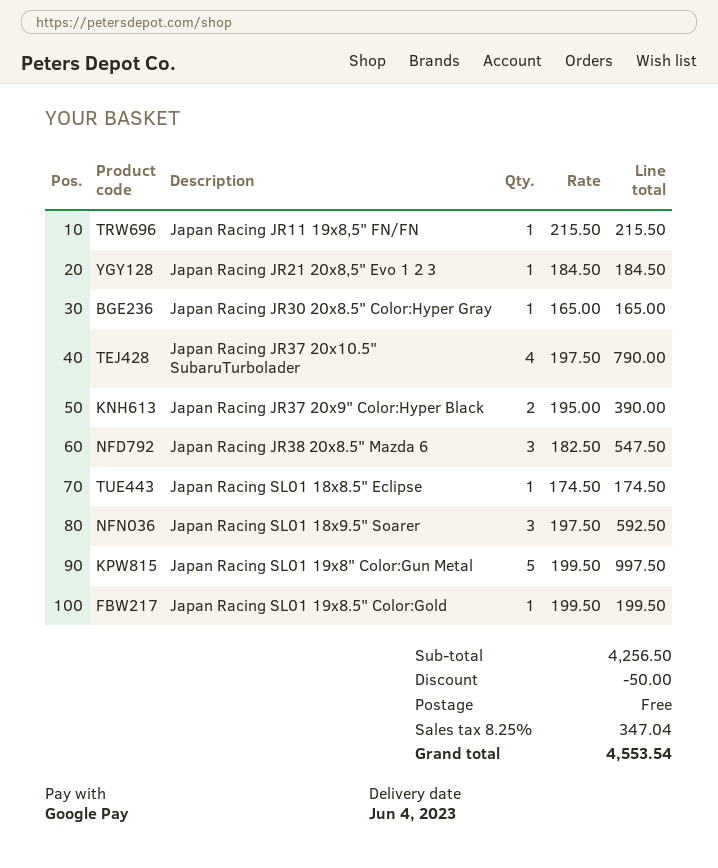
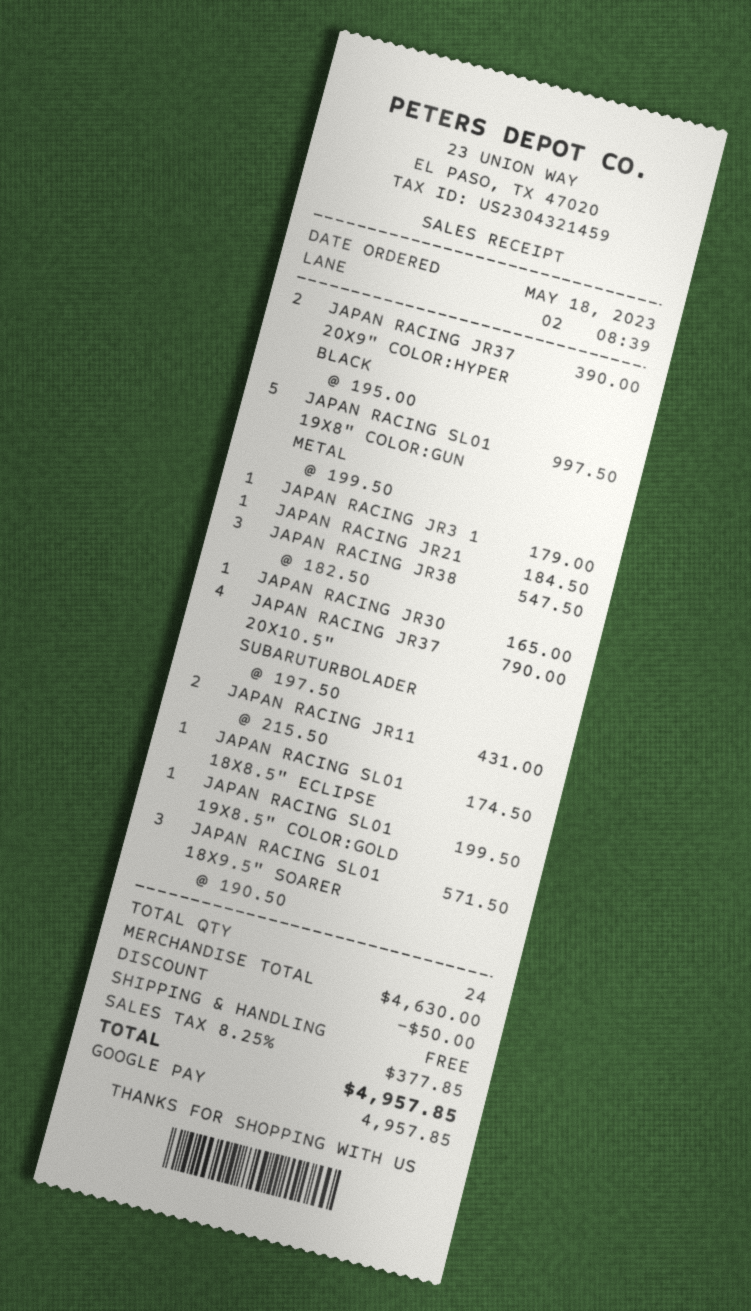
Japan Racing JR11 19x8,5" FN/FN: 1 x 215.50 = 215.50 -> 2 x 215.50 = 431.00
Japan Racing SL01 18x9.5" Soarer: 3 x 197.50 = 592.50 -> 3 x 190.50 = 571.50
JAPAN RACING JR3 1: none -> 1 x 179.00 = 179.00
subtotal: 4256.50 -> 4630.00
tax: 8.25% = 347.04 -> 8.25% = 377.85
total: 4553.54 -> 4957.85

